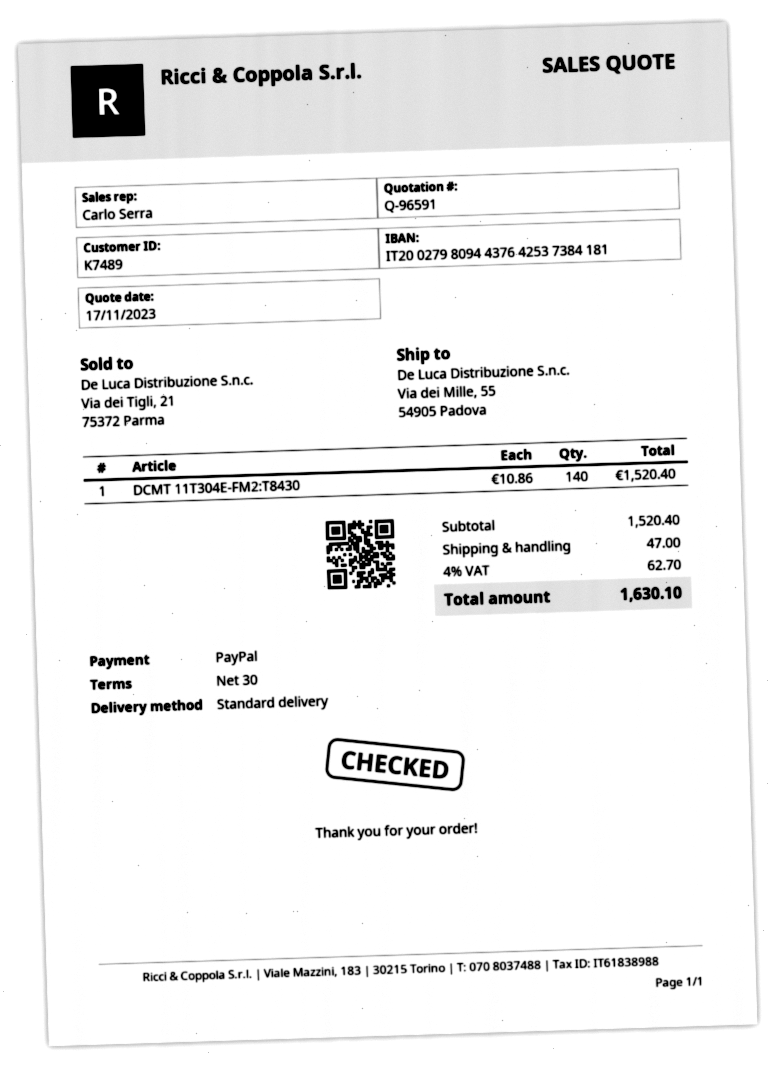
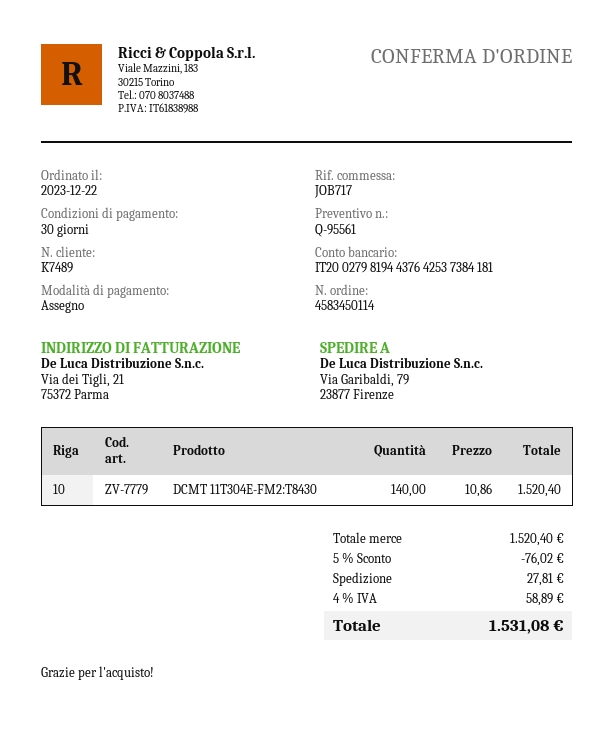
quote number: Q-96591 -> Q-95561
payment method: PayPal -> cheque
bank account: IT2002798094437642537384181 -> IT2002798194437642537384181
ship to: Via dei Mille, 55, 54905 Padova -> Via Garibaldi, 79, 23877 Firenze
discount: none -> 5% = 76.02
shipping: 47.00 -> 27.81
tax: 4% = 62.70 -> 4% = 58.89
total: 1630.10 -> 1531.08

